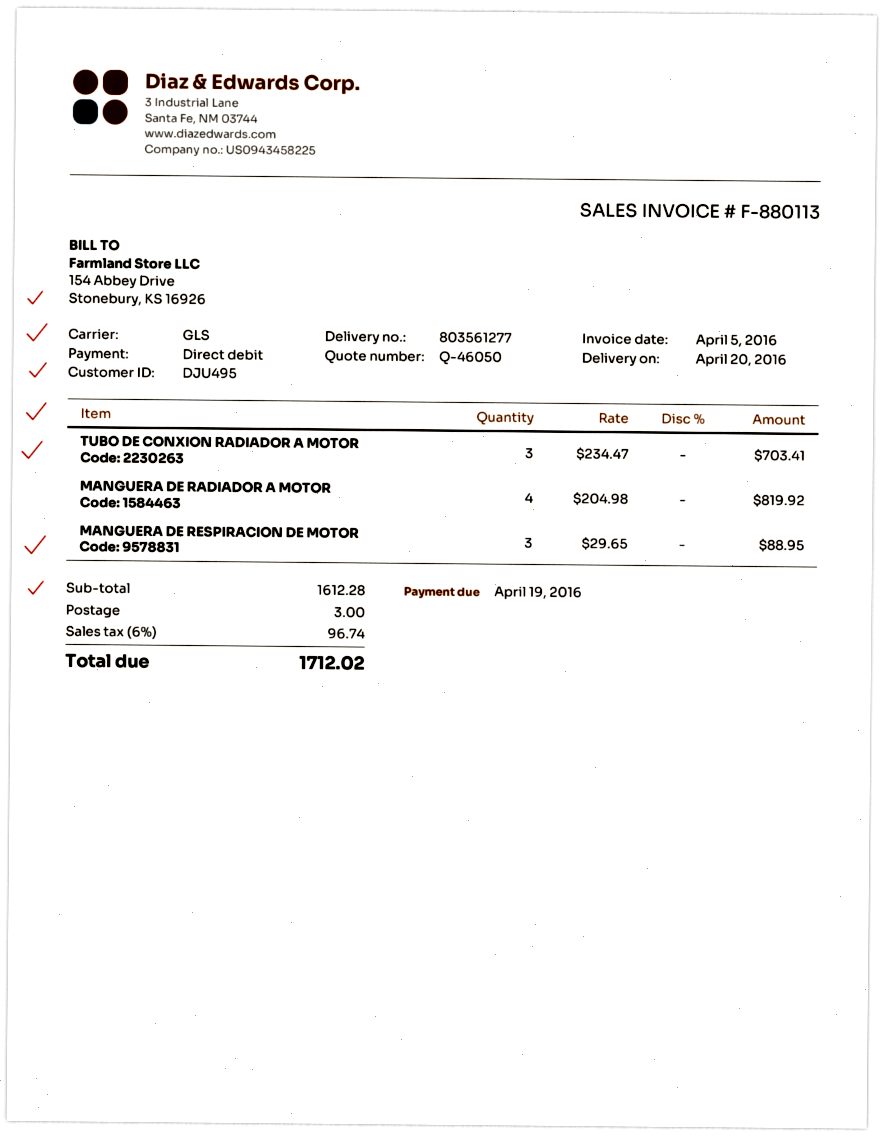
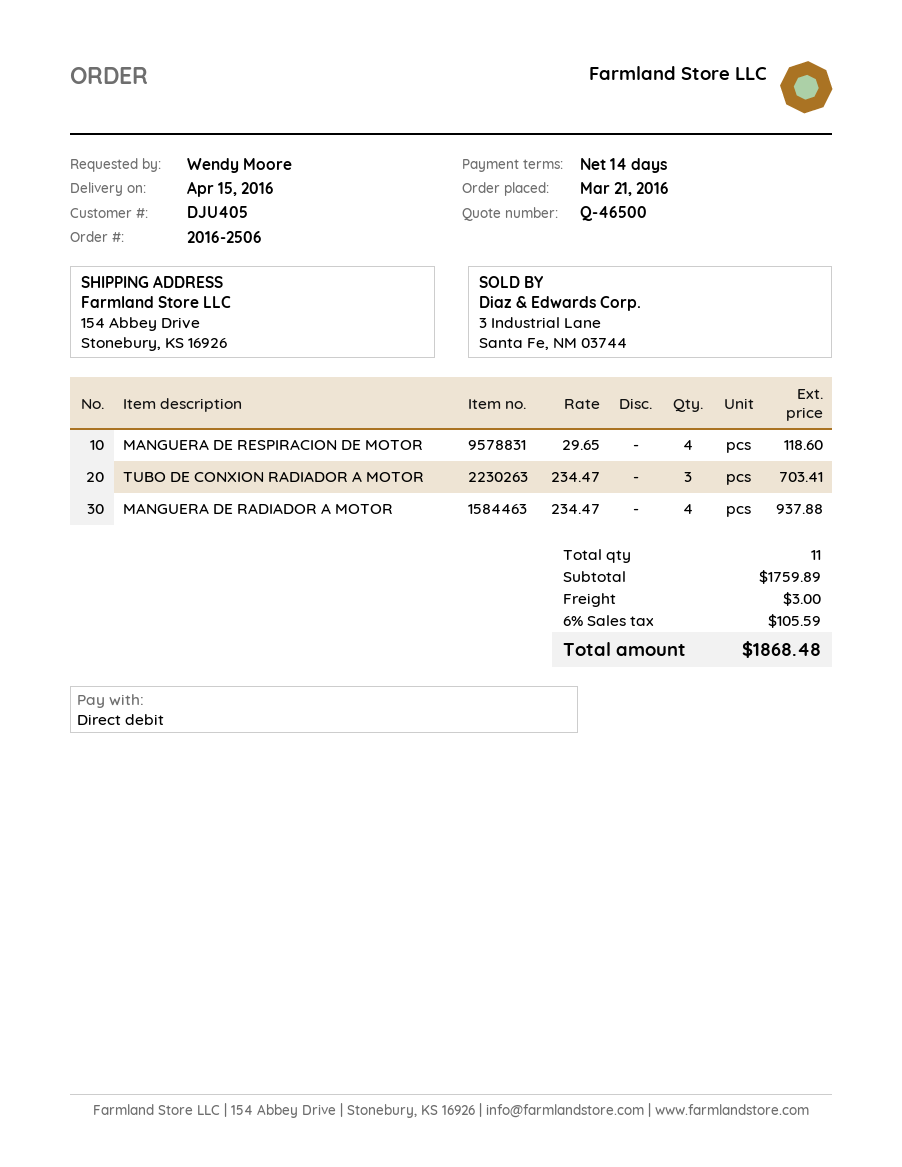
quote number: Q-46050 -> Q-46500
delivery date: 2016-04-20 -> 2016-04-15
customer number: DJU495 -> DJU405
MANGUERA DE RADIADOR A MOTOR: 4 x 204.98 = 819.92 -> 4 x 234.47 = 937.88
MANGUERA DE RESPIRACION DE MOTOR: 3 x 29.65 = 88.95 -> 4 x 29.65 = 118.60
subtotal: 1612.28 -> 1759.89
tax: 6% = 96.74 -> 6% = 105.59
total: 1712.02 -> 1868.48

